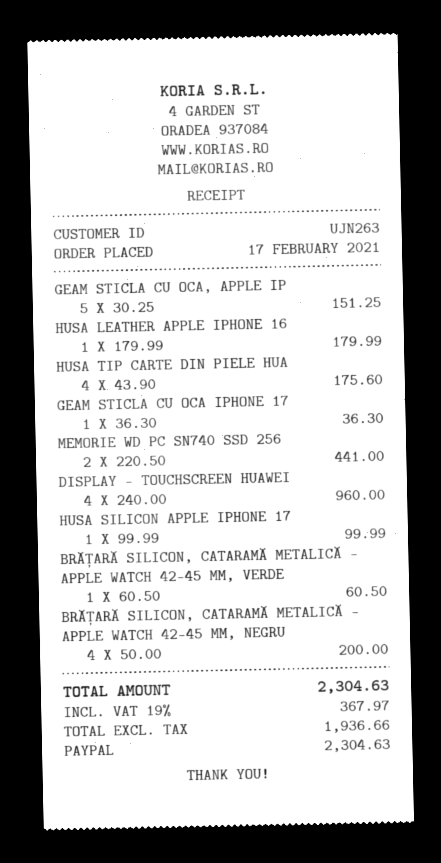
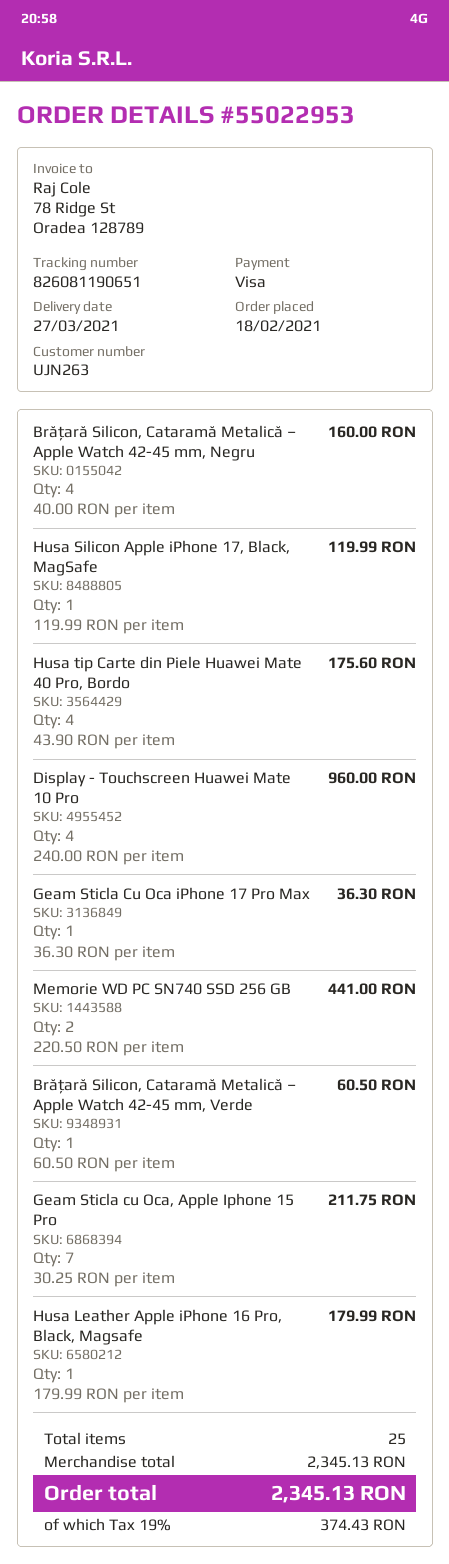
order date: 2021-02-17 -> 2021-02-18
payment method: PayPal -> Visa
GEAM STICLA CU OCA, APPLE IP: 5 x 30.25 = 151.25 -> 7 x 30.25 = 211.75
HUSA SILICON APPLE IPHONE 17: 1 x 99.99 = 99.99 -> 1 x 119.99 = 119.99
BRĂȚARĂ SILICON, CATARAMĂ METALICĂ – APPLE WATCH 42-45 MM, NEGRU: 4 x 50.00 = 200.00 -> 4 x 40.00 = 160.00
tax: 19% = 367.97 -> 19% = 374.43
total: 2304.63 -> 2345.13

